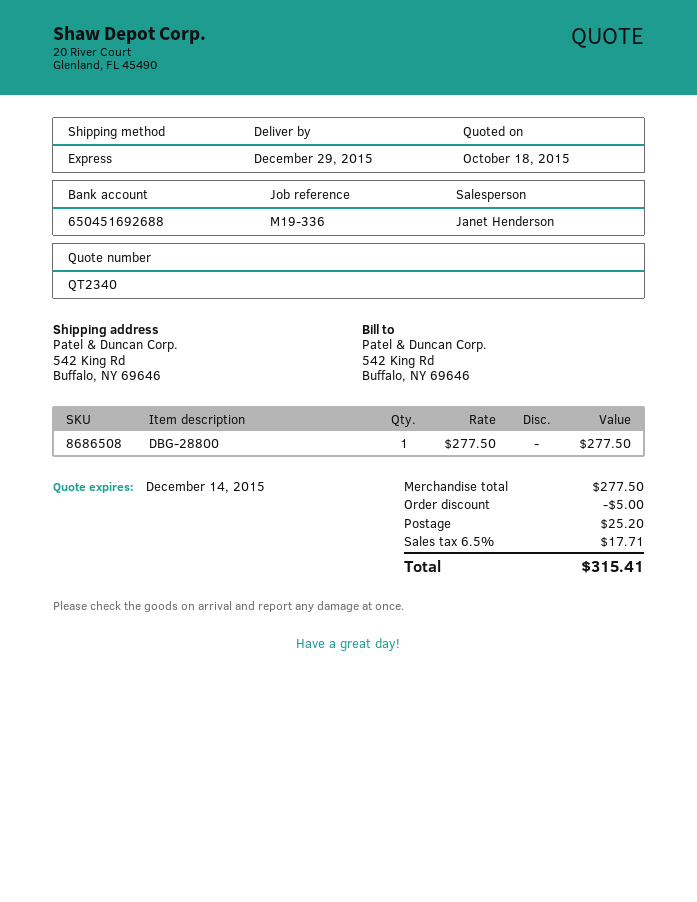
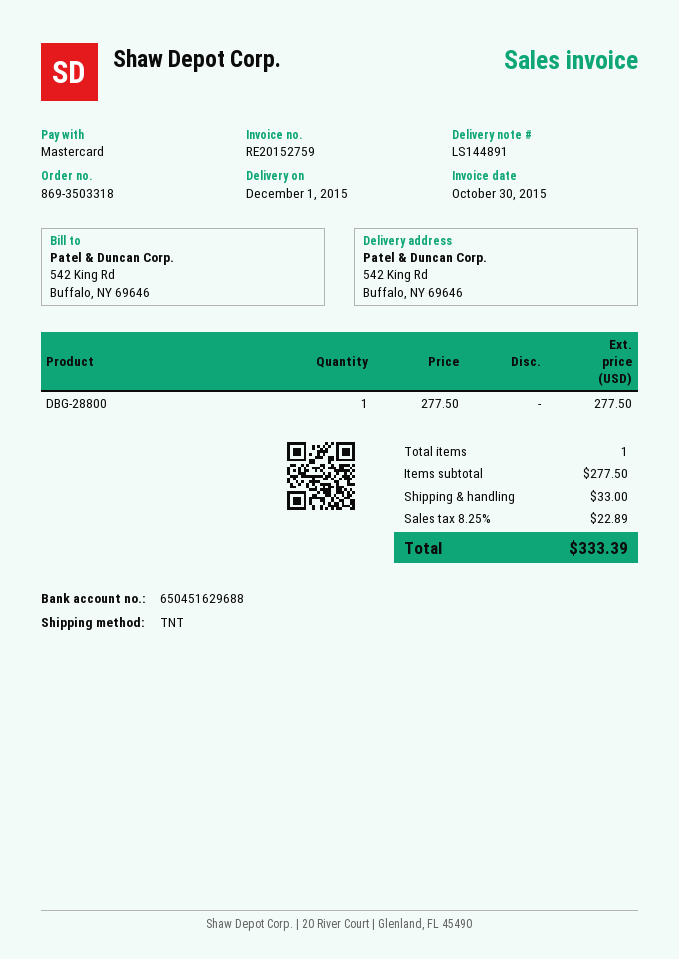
delivery date: 2015-12-29 -> 2015-12-01
bank account: 650451692688 -> 650451629688
shipping method: express -> TNT
discount: 5.00 -> none
shipping: 25.20 -> 33.00
tax: 6.5% = 17.71 -> 8.25% = 22.89
total: 315.41 -> 333.39

